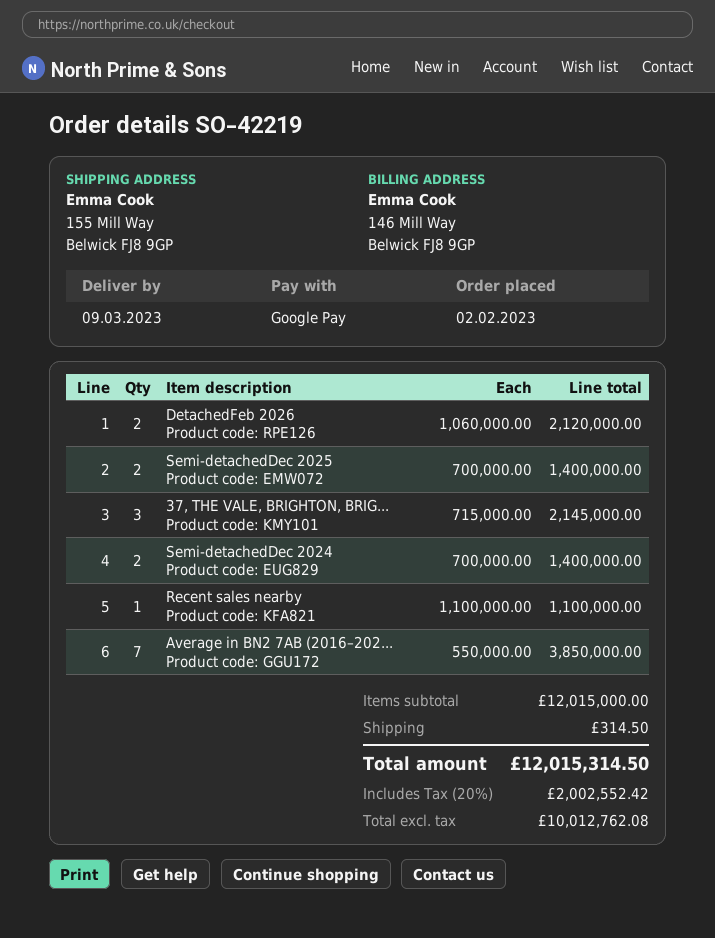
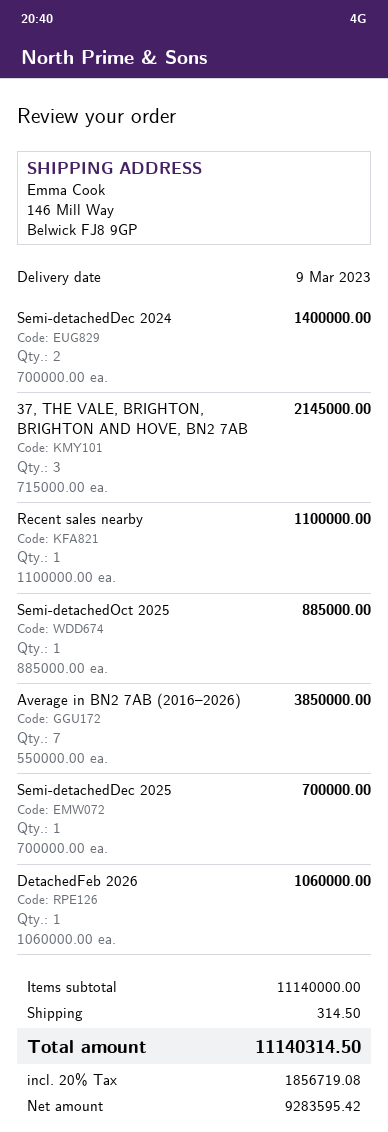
ship to: 155 Mill Way, Belwick FJ8 9GP -> 146 Mill Way, Belwick FJ8 9GP
DetachedFeb 2026: 2 x 1060000.00 = 2120000.00 -> 1 x 1060000.00 = 1060000.00
Semi-detachedDec 2025: 2 x 700000.00 = 1400000.00 -> 1 x 700000.00 = 700000.00
Semi-detachedOct 2025: none -> 1 x 885000.00 = 885000.00
subtotal: 12015000.00 -> 11140000.00
net: 10012762.08 -> 9283595.42
tax: 20% = 2002552.42 -> 20% = 1856719.08
total: 12015314.50 -> 11140314.50

